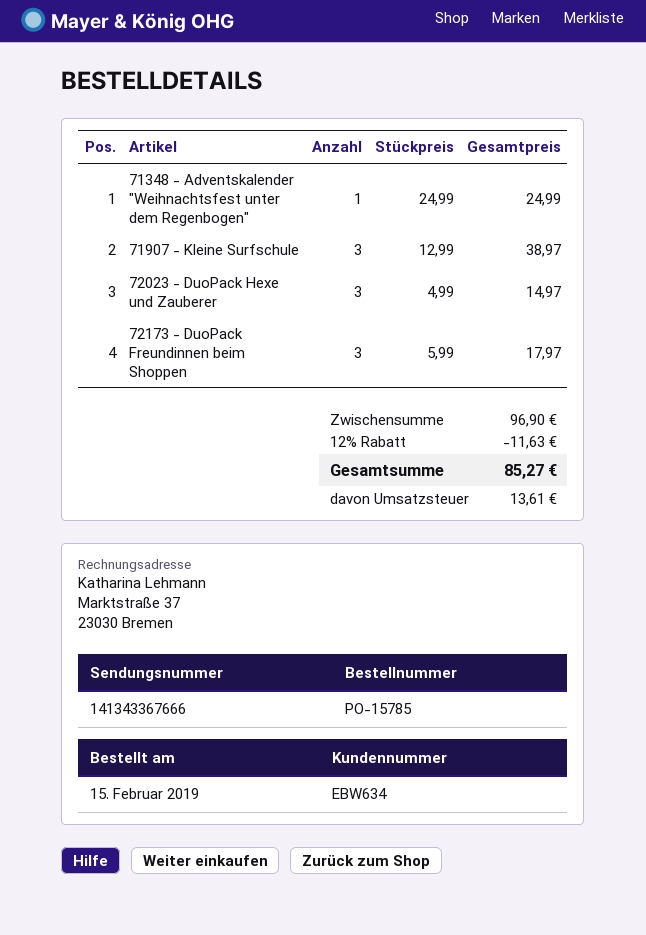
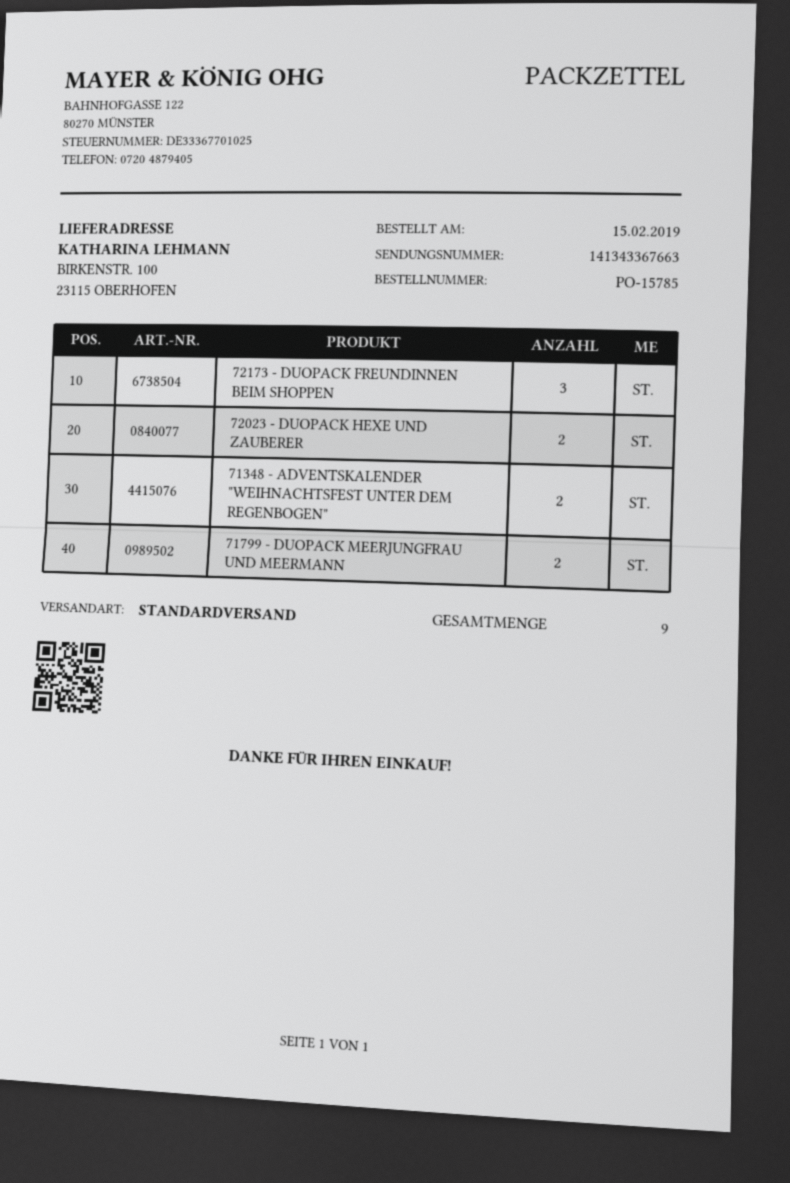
tracking number: 141343367666 -> 141343367663
71348 - Adventskalender "Weihnachtsfest unter dem Regenbogen": 1 -> 2
71907 - Kleine Surfschule: 3 -> none
72023 - DuoPack Hexe und Zauberer: 3 -> 2
71799 - DUOPACK MEERJUNGFRAU UND MEERMANN: none -> 2

